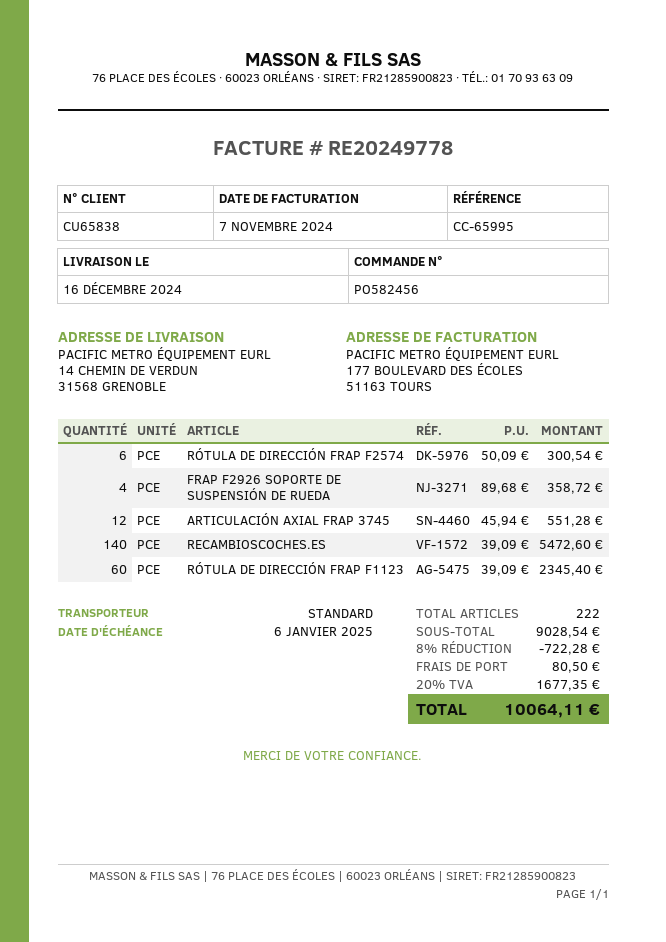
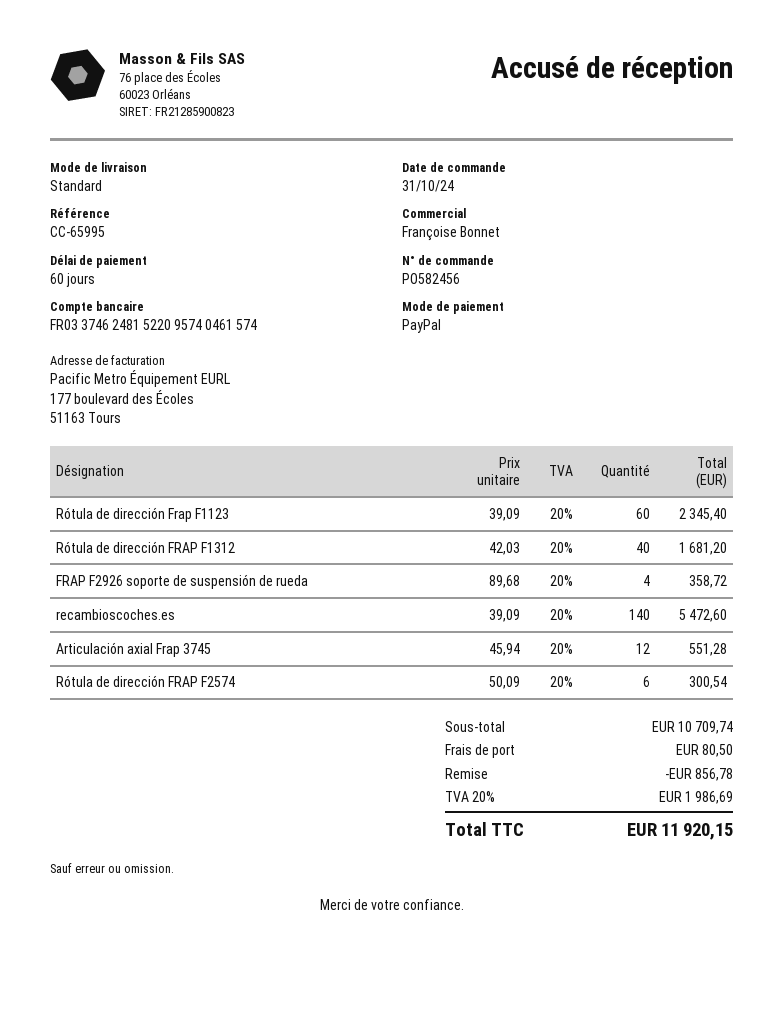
Rótula de dirección FRAP F1312: none -> 40 x 42.03 = 1681.20
subtotal: 9028.54 -> 10709.74
discount: 722.28 -> 856.78
tax: 20% = 1677.35 -> 20% = 1986.69
total: 10064.11 -> 11920.15

